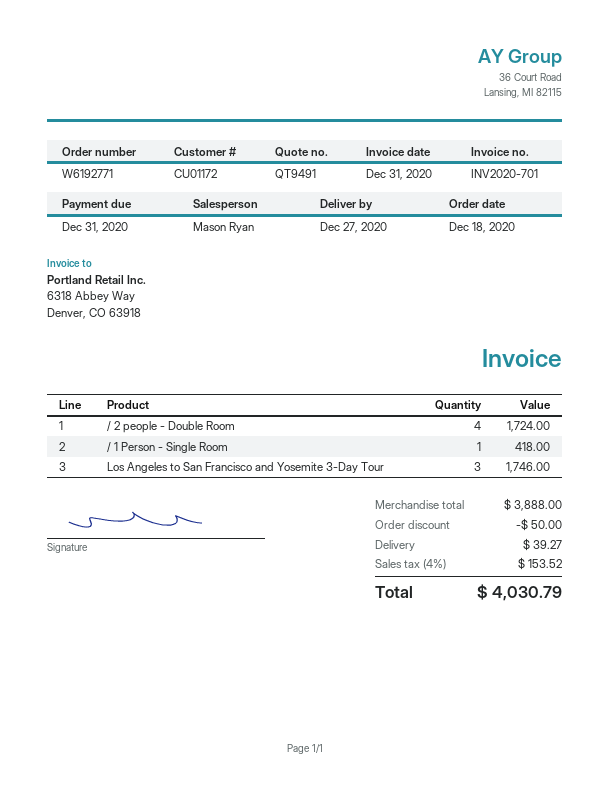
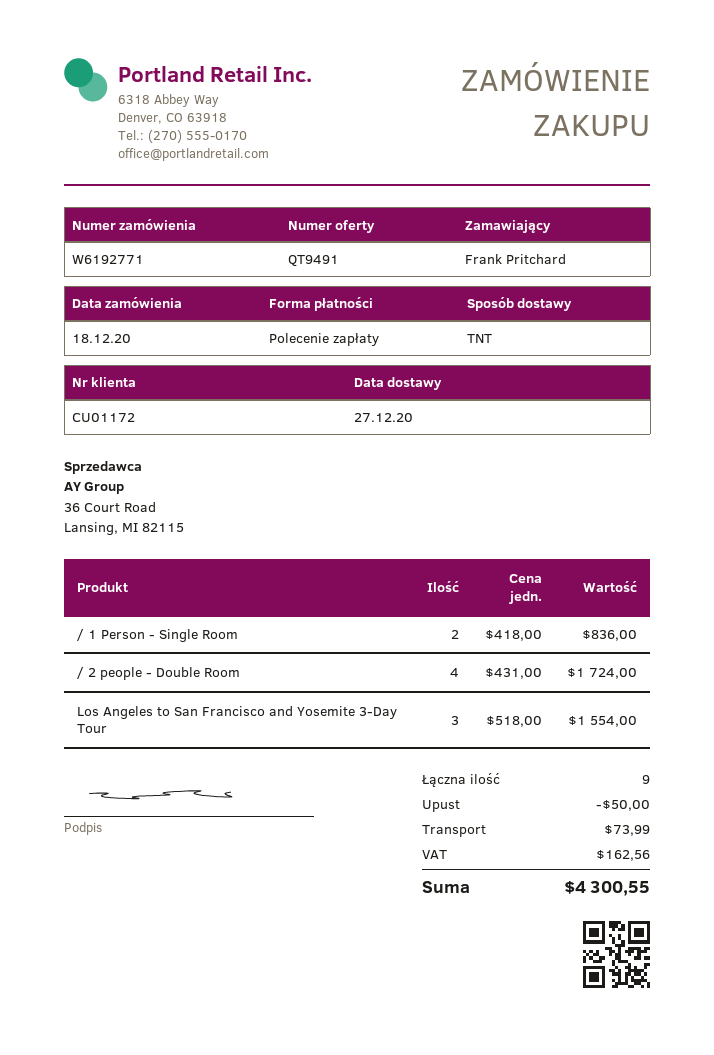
/ 1 Person - Single Room: 1 for 418.00 -> 2 for 836.00
Los Angeles to San Francisco and Yosemite 3-Day Tour: 3 for 1746.00 -> 3 for 1554.00
shipping: 39.27 -> 73.99
tax: 153.52 -> 162.56
total: 4030.79 -> 4300.55

